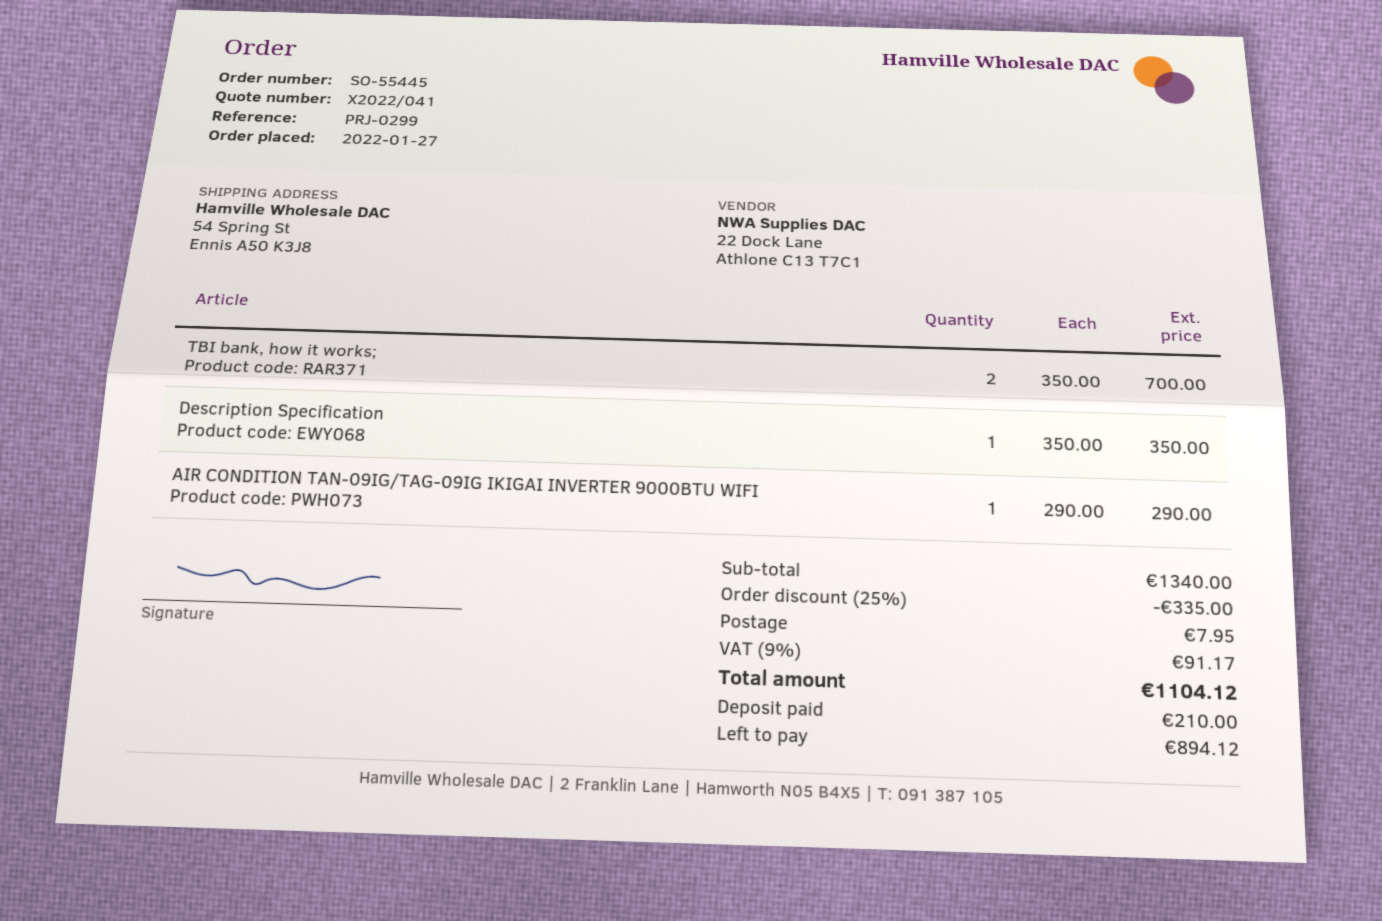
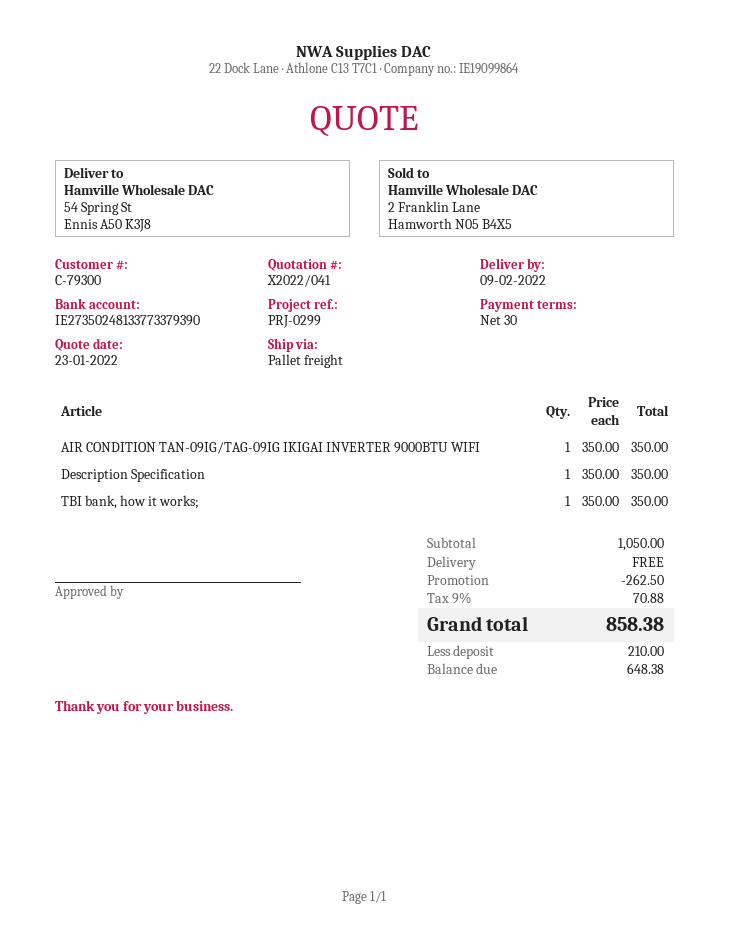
TBI bank, how it works;: 2 x 350.00 = 700.00 -> 1 x 350.00 = 350.00
AIR CONDITION TAN-09IG/TAG-09IG IKIGAI INVERTER 9000BTU WIFI: 1 x 290.00 = 290.00 -> 1 x 350.00 = 350.00
subtotal: 1340.00 -> 1050.00
discount: 335.00 -> 262.50
shipping: 7.95 -> 0.00
tax: 9% = 91.17 -> 9% = 70.88
total: 1104.12 -> 858.38
balance: 894.12 -> 648.38

